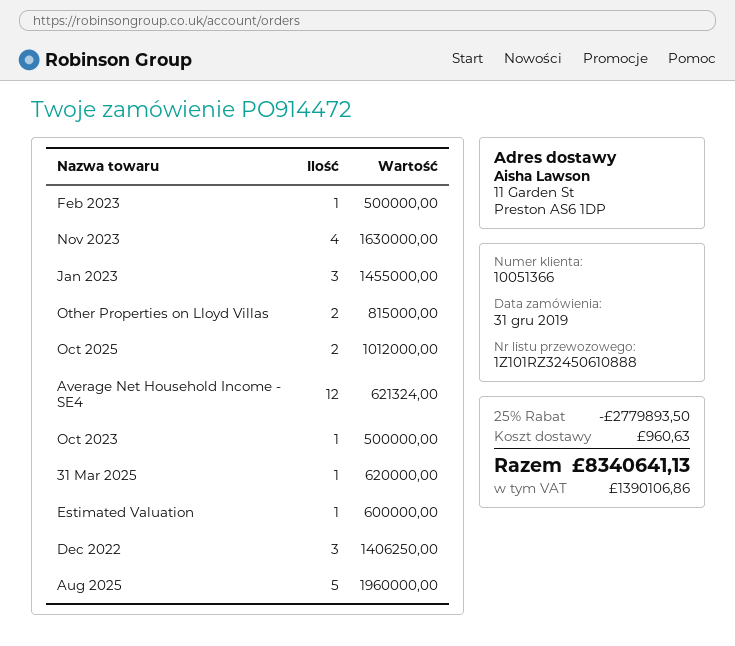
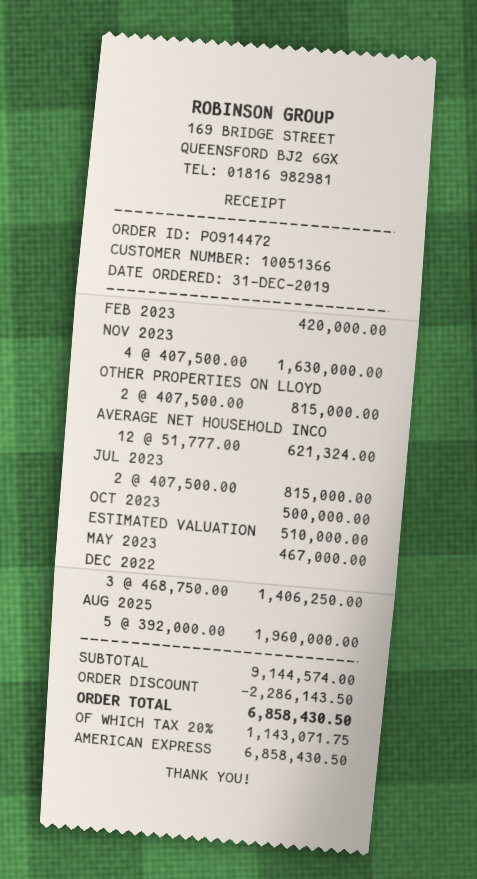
Feb 2023: 1 for 500000.00 -> 1 for 420000.00
Jan 2023: 3 for 1455000.00 -> none
Oct 2025: 2 for 1012000.00 -> none
31 Mar 2025: 1 for 620000.00 -> none
Estimated Valuation: 1 for 600000.00 -> 1 for 510000.00
JUL 2023: none -> 2 for 815000.00
MAY 2023: none -> 1 for 467000.00
discount: 2779893.50 -> 2286143.50
shipping: 960.63 -> none
tax: 1390106.86 -> 1143071.75
total: 8340641.13 -> 6858430.50

